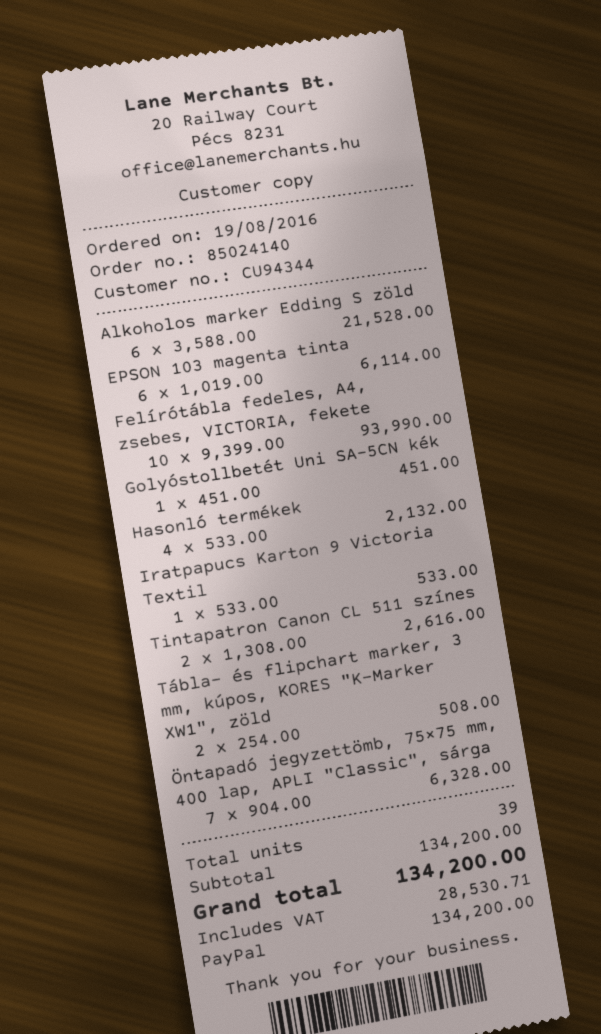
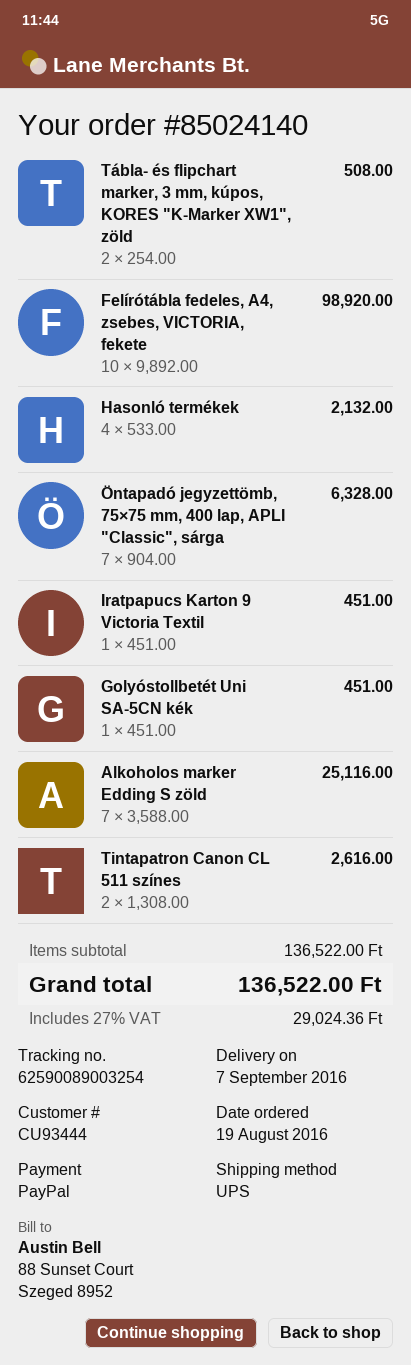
customer number: CU94344 -> CU93444
Alkoholos marker Edding S zöld: 6 x 3588.00 = 21528.00 -> 7 x 3588.00 = 25116.00
EPSON 103 magenta tinta: 6 x 1019.00 = 6114.00 -> none
Felírótábla fedeles, A4, zsebes, VICTORIA, fekete: 10 x 9399.00 = 93990.00 -> 10 x 9892.00 = 98920.00
Iratpapucs Karton 9 Victoria Textil: 1 x 533.00 = 533.00 -> 1 x 451.00 = 451.00
subtotal: 134200.00 -> 136522.00
tax: 28530.71 -> 29024.36
total: 134200.00 -> 136522.00

